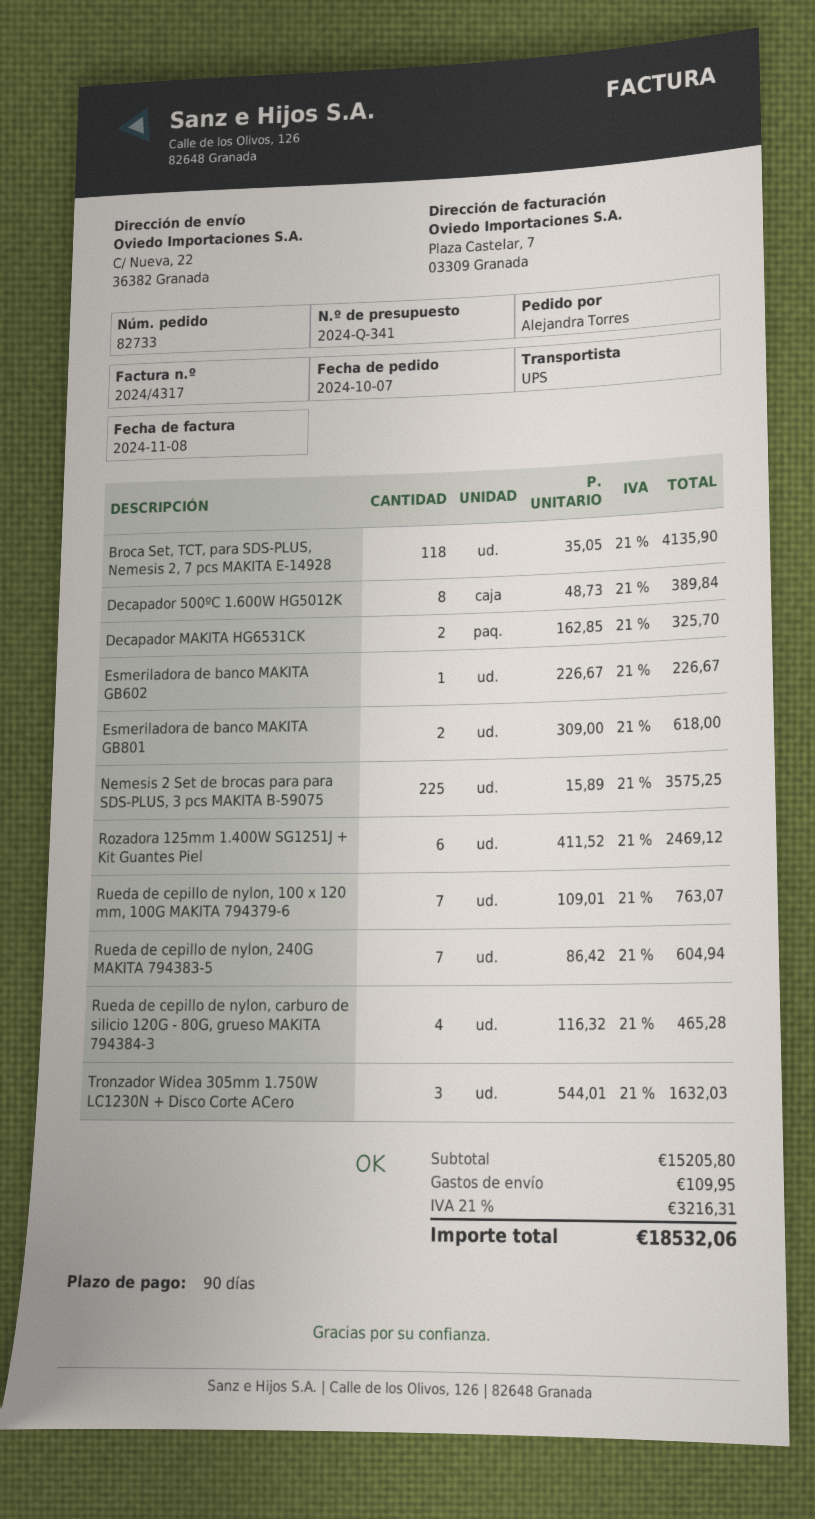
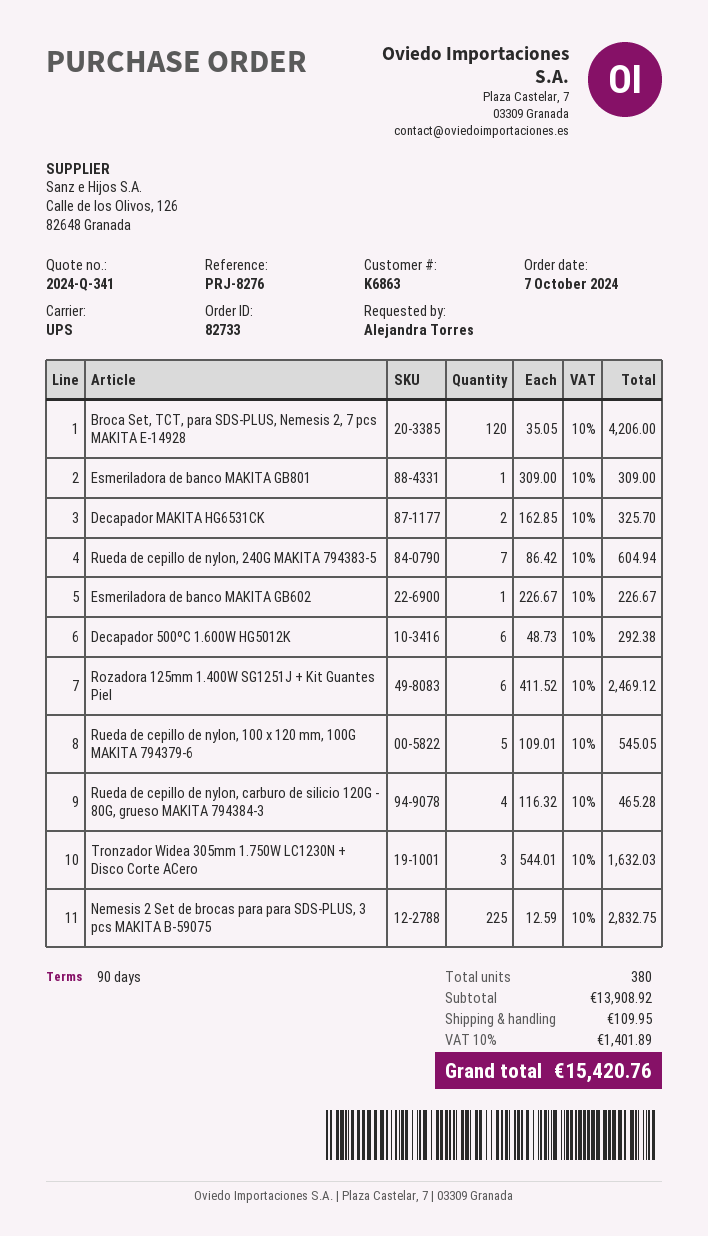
Broca Set, TCT, para SDS-PLUS, Nemesis 2, 7 pcs MAKITA E-14928: 118 x 35.05 = 4135.90 -> 120 x 35.05 = 4206.00
Decapador 500ºC 1.600W HG5012K: 8 x 48.73 = 389.84 -> 6 x 48.73 = 292.38
Esmeriladora de banco MAKITA GB801: 2 x 309.00 = 618.00 -> 1 x 309.00 = 309.00
Nemesis 2 Set de brocas para para SDS-PLUS, 3 pcs MAKITA B-59075: 225 x 15.89 = 3575.25 -> 225 x 12.59 = 2832.75
Rueda de cepillo de nylon, 100 x 120 mm, 100G MAKITA 794379-6: 7 x 109.01 = 763.07 -> 5 x 109.01 = 545.05
subtotal: 15205.80 -> 13908.92
tax: 21% = 3216.31 -> 10% = 1401.89
total: 18532.06 -> 15420.76

